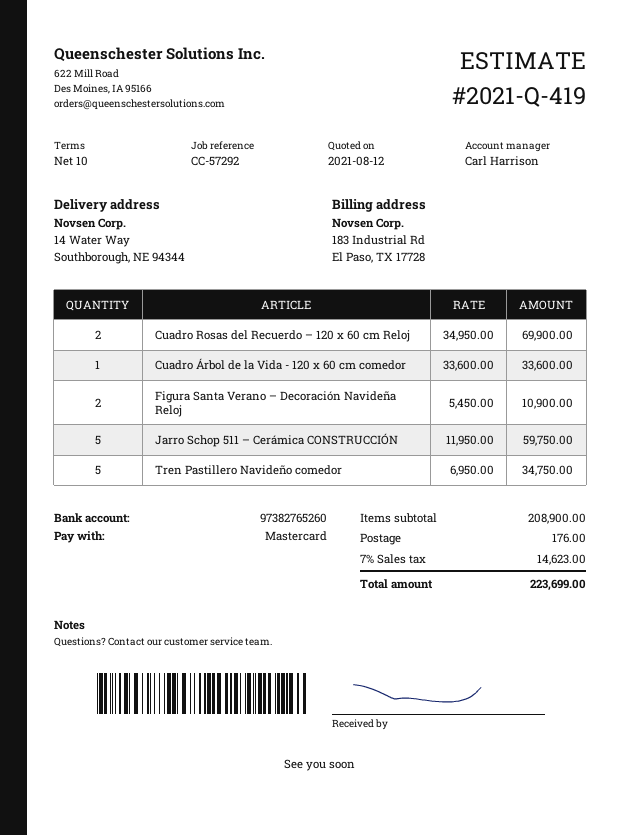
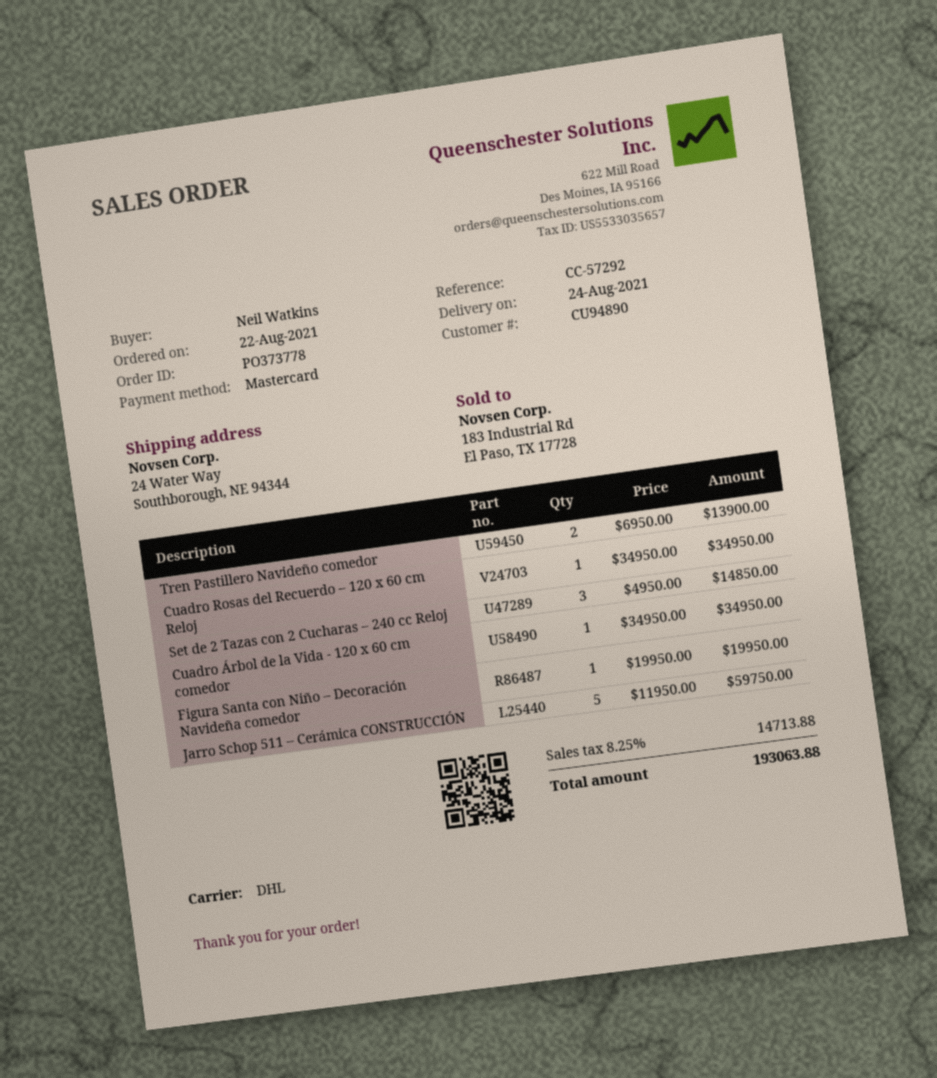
ship to: 14 Water Way, Southborough, NE 94344 -> 24 Water Way, Southborough, NE 94344
Cuadro Rosas del Recuerdo – 120 x 60 cm Reloj: 2 x 34950.00 = 69900.00 -> 1 x 34950.00 = 34950.00
Cuadro Árbol de la Vida - 120 x 60 cm comedor: 1 x 33600.00 = 33600.00 -> 1 x 34950.00 = 34950.00
Figura Santa Verano – Decoración Navideña Reloj: 2 x 5450.00 = 10900.00 -> none
Tren Pastillero Navideño comedor: 5 x 6950.00 = 34750.00 -> 2 x 6950.00 = 13900.00
Set de 2 Tazas con 2 Cucharas – 240 cc Reloj: none -> 3 x 4950.00 = 14850.00
Figura Santa con Niño – Decoración Navideña comedor: none -> 1 x 19950.00 = 19950.00
shipping: 176.00 -> none
tax: 7% = 14623.00 -> 8.25% = 14713.88
total: 223699.00 -> 193063.88

